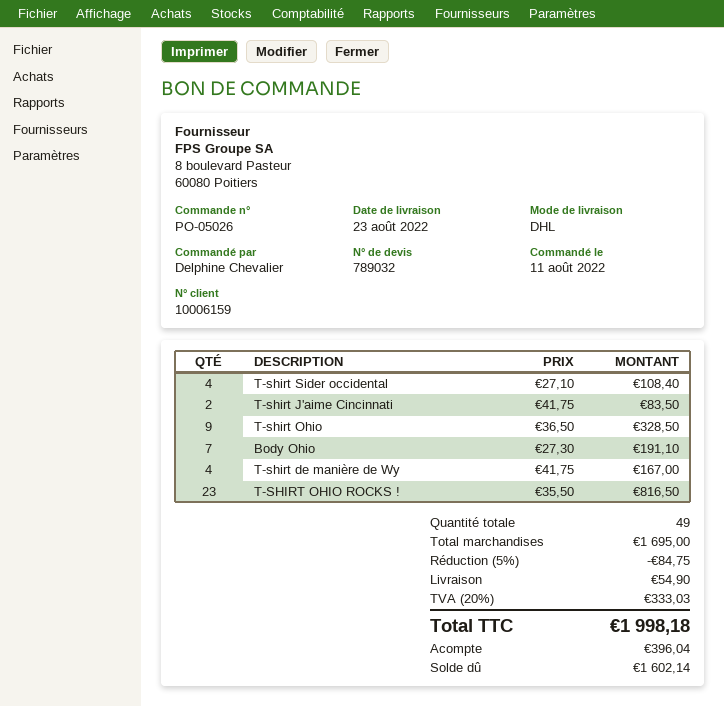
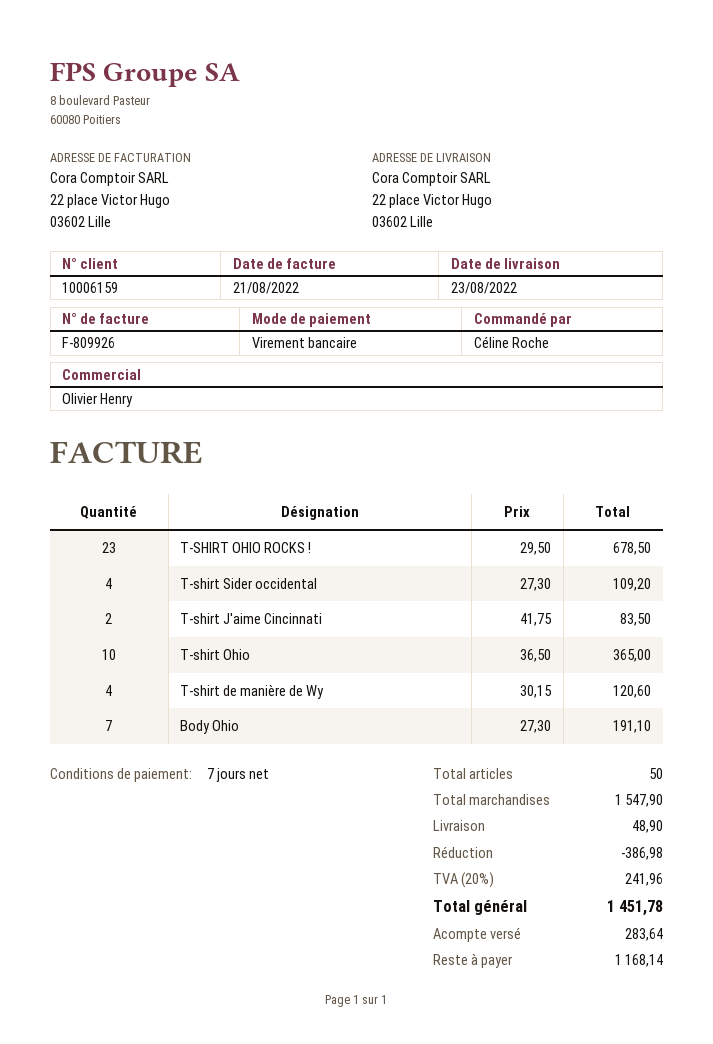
ordered by: Delphine Chevalier -> Céline Roche
T-shirt Sider occidental: 4 x 27.10 = 108.40 -> 4 x 27.30 = 109.20
T-shirt Ohio: 9 x 36.50 = 328.50 -> 10 x 36.50 = 365.00
T-shirt de manière de Wy: 4 x 41.75 = 167.00 -> 4 x 30.15 = 120.60
T-SHIRT OHIO ROCKS !: 23 x 35.50 = 816.50 -> 23 x 29.50 = 678.50
total quantity: 49 -> 50
subtotal: 1695.00 -> 1547.90
discount: 84.75 -> 386.98
shipping: 54.90 -> 48.90
tax: 20% = 333.03 -> 20% = 241.96
total: 1998.18 -> 1451.78
deposit: 396.04 -> 283.64
balance: 1602.14 -> 1168.14

